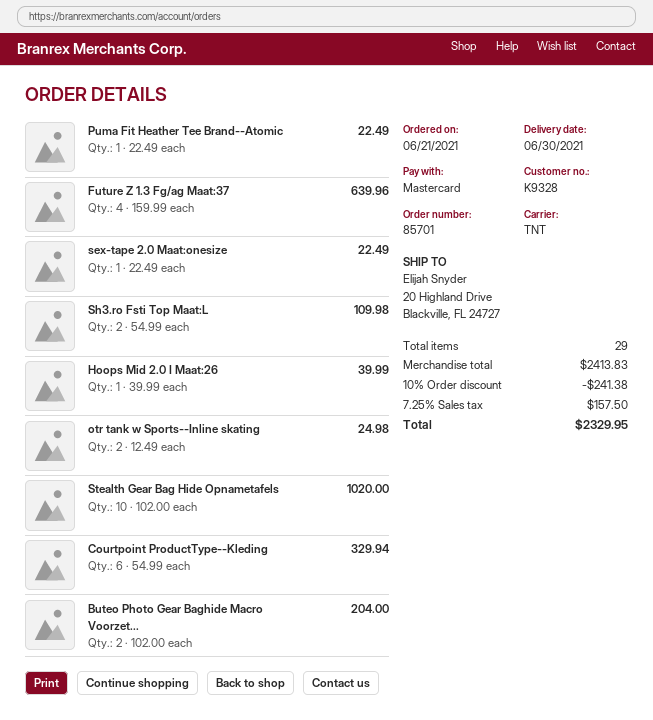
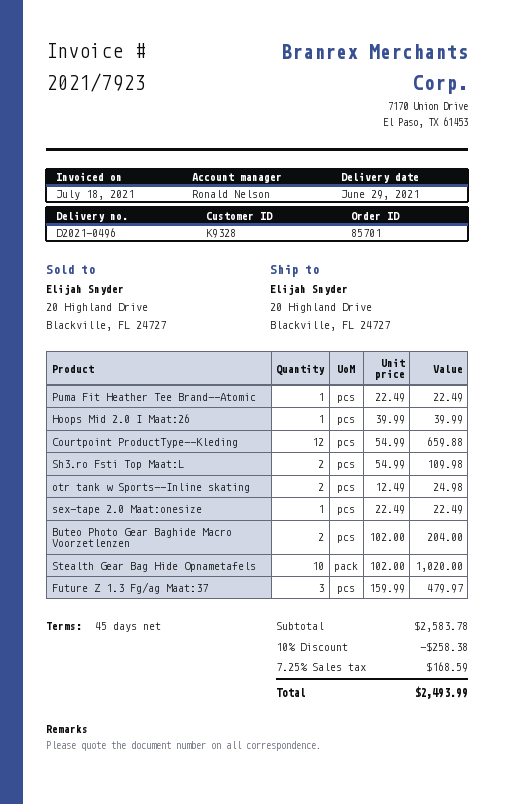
delivery date: 2021-06-30 -> 2021-06-29
Future Z 1.3 Fg/ag Maat:37: 4 x 159.99 = 639.96 -> 3 x 159.99 = 479.97
Courtpoint ProductType--Kleding: 6 x 54.99 = 329.94 -> 12 x 54.99 = 659.88
subtotal: 2413.83 -> 2583.78
discount: 10% = 241.38 -> 10% = 258.38
tax: 7.25% = 157.50 -> 7.25% = 168.59
total: 2329.95 -> 2493.99

